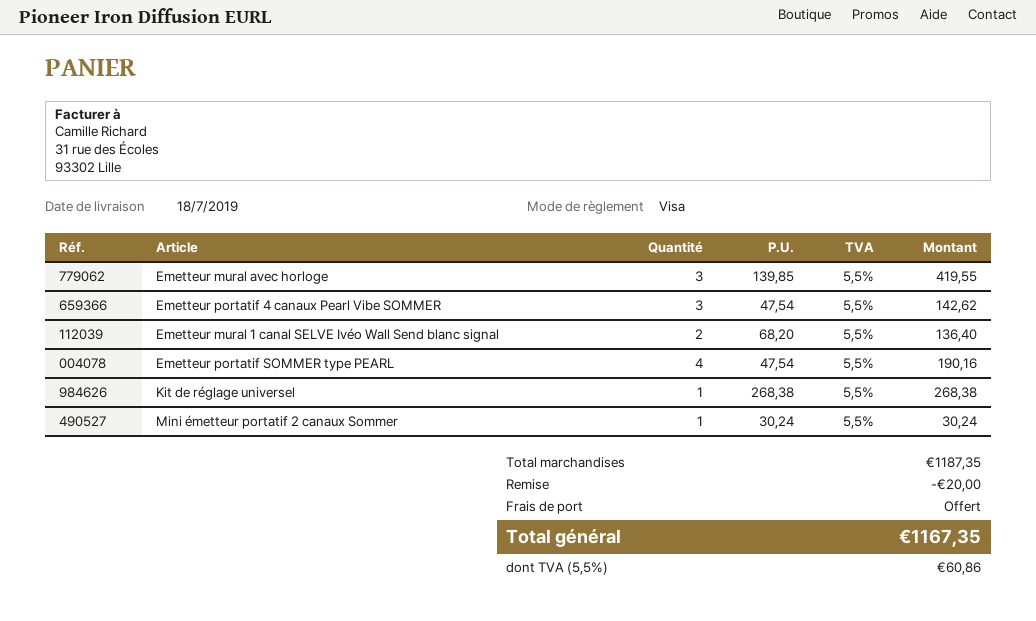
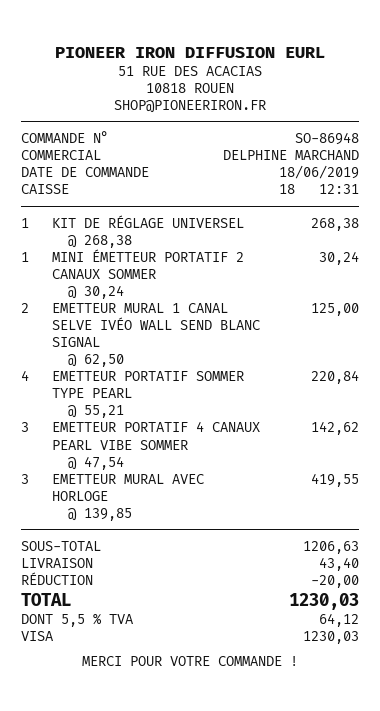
Emetteur mural 1 canal SELVE Ivéo Wall Send blanc signal: 2 x 68.20 = 136.40 -> 2 x 62.50 = 125.00
Emetteur portatif SOMMER type PEARL: 4 x 47.54 = 190.16 -> 4 x 55.21 = 220.84
subtotal: 1187.35 -> 1206.63
shipping: 0.00 -> 43.40
tax: 5.5% = 60.86 -> 5.5% = 64.12
total: 1167.35 -> 1230.03

